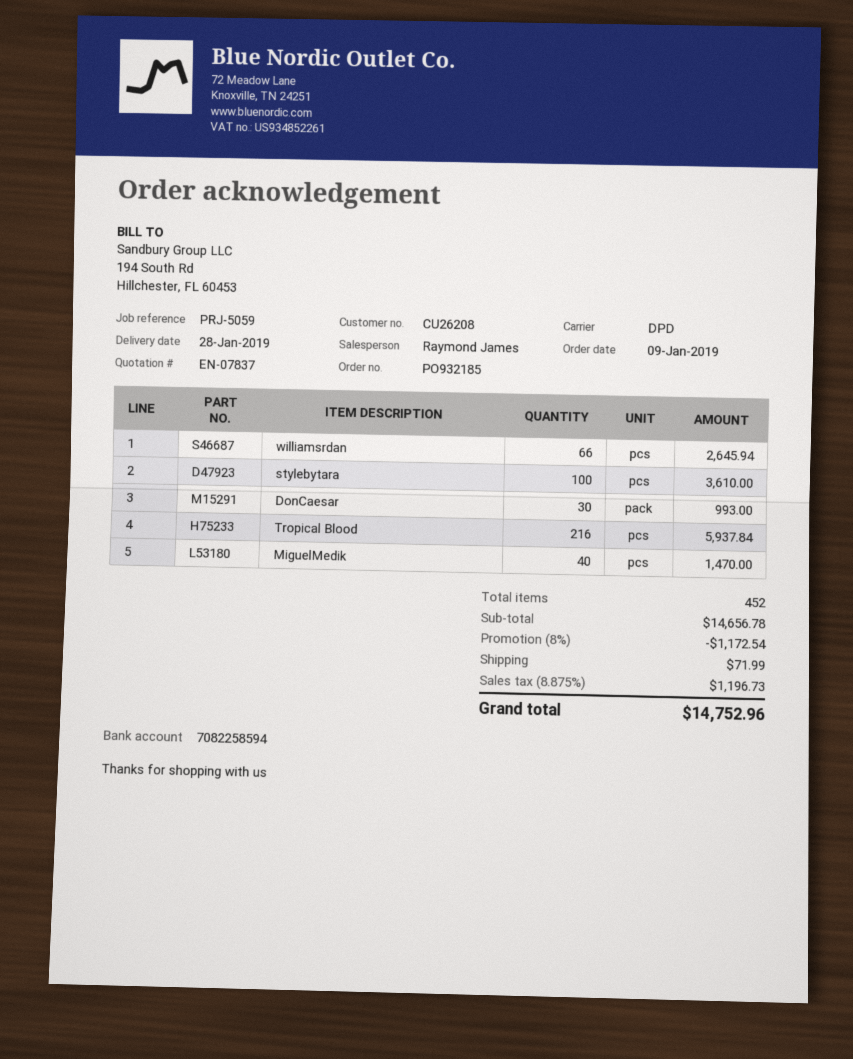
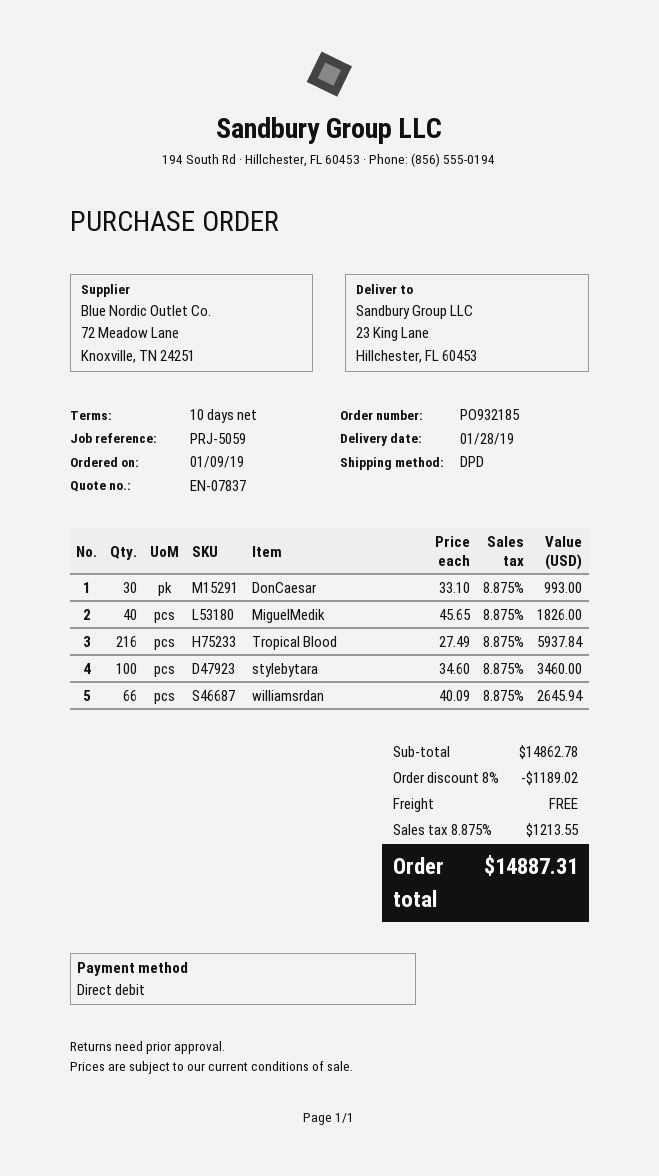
stylebytara: 100 for 3610.00 -> 100 for 3460.00
MiguelMedik: 40 for 1470.00 -> 40 for 1826.00
subtotal: 14656.78 -> 14862.78
discount: 8% = 1172.54 -> 8% = 1189.02
shipping: 71.99 -> 0.00
tax: 8.875% = 1196.73 -> 8.875% = 1213.55
total: 14752.96 -> 14887.31

